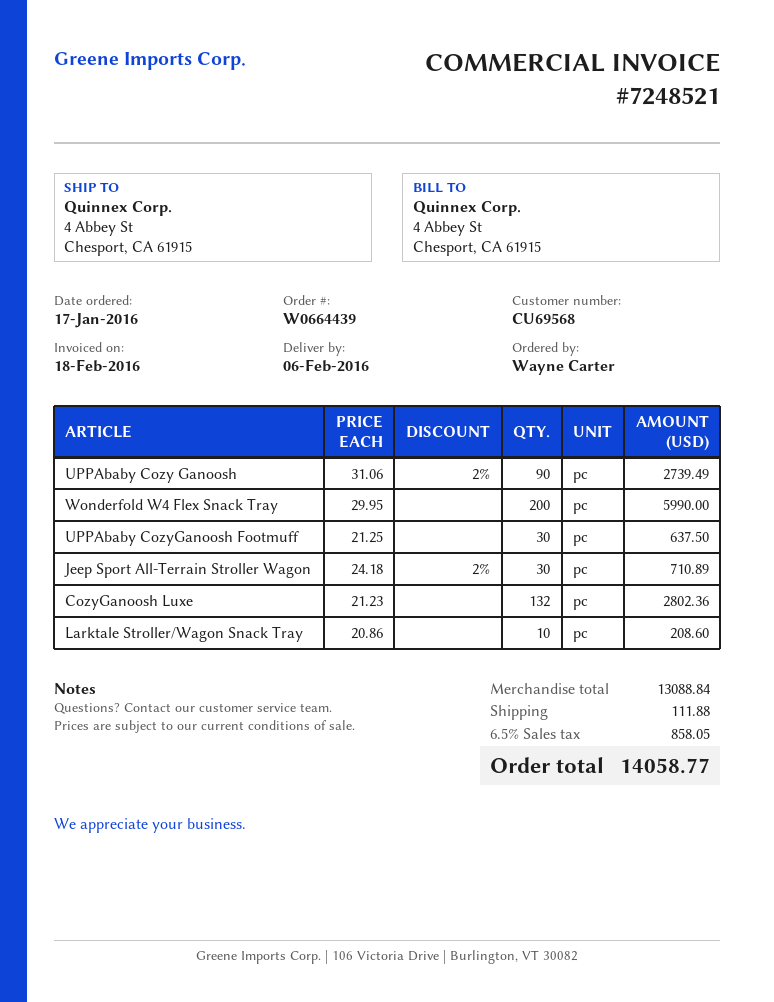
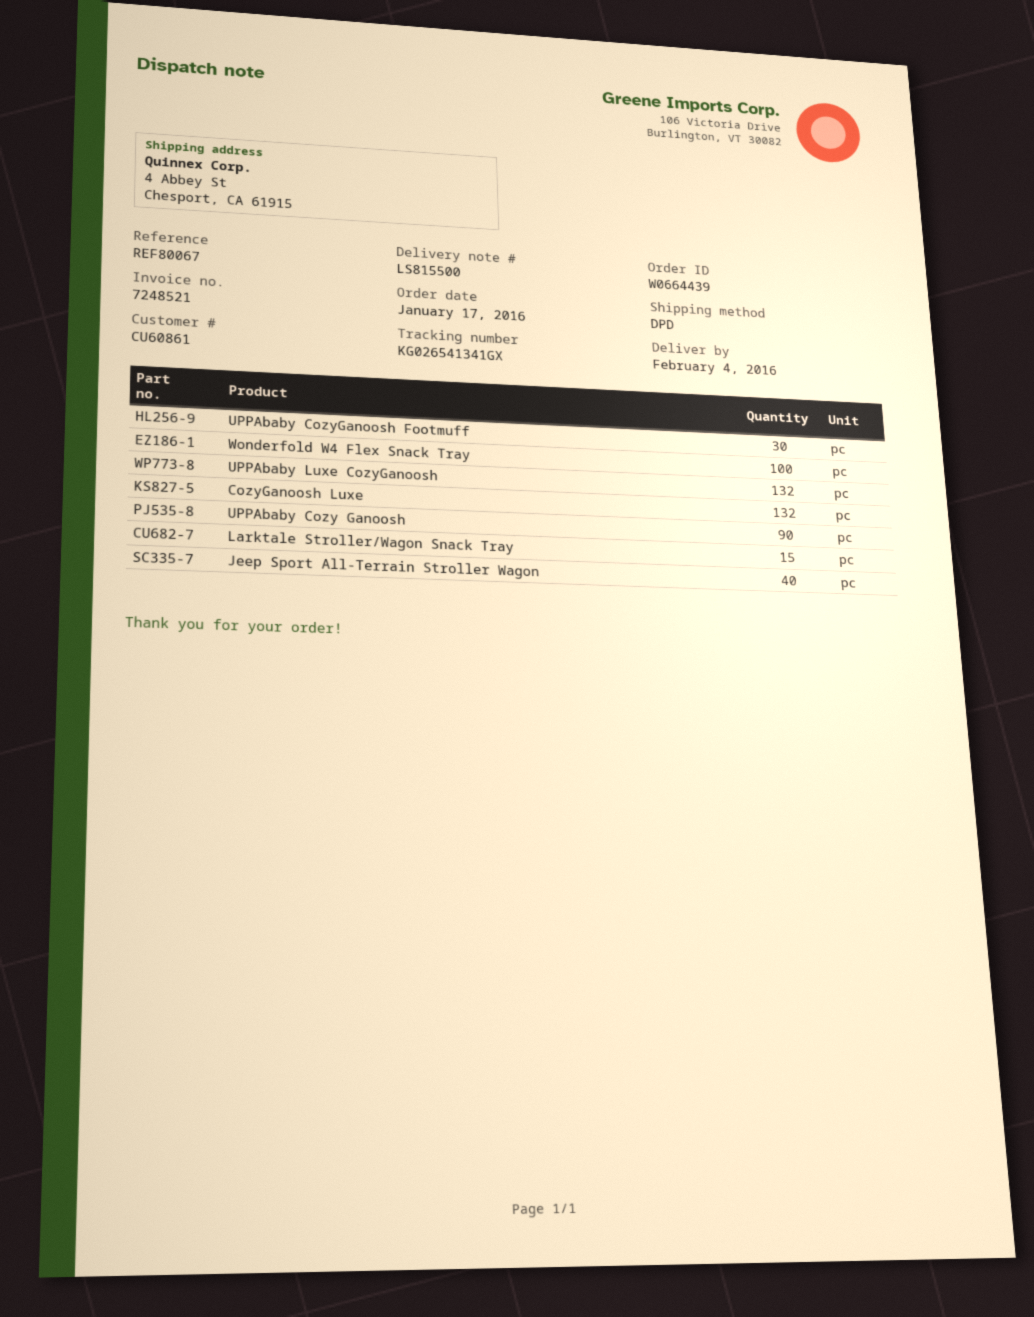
delivery date: 2016-02-06 -> 2016-02-04
customer number: CU69568 -> CU60861
Wonderfold W4 Flex Snack Tray: 200 -> 100
Jeep Sport All-Terrain Stroller Wagon: 30 -> 40
Larktale Stroller/Wagon Snack Tray: 10 -> 15
UPPAbaby Luxe CozyGanoosh: none -> 132

